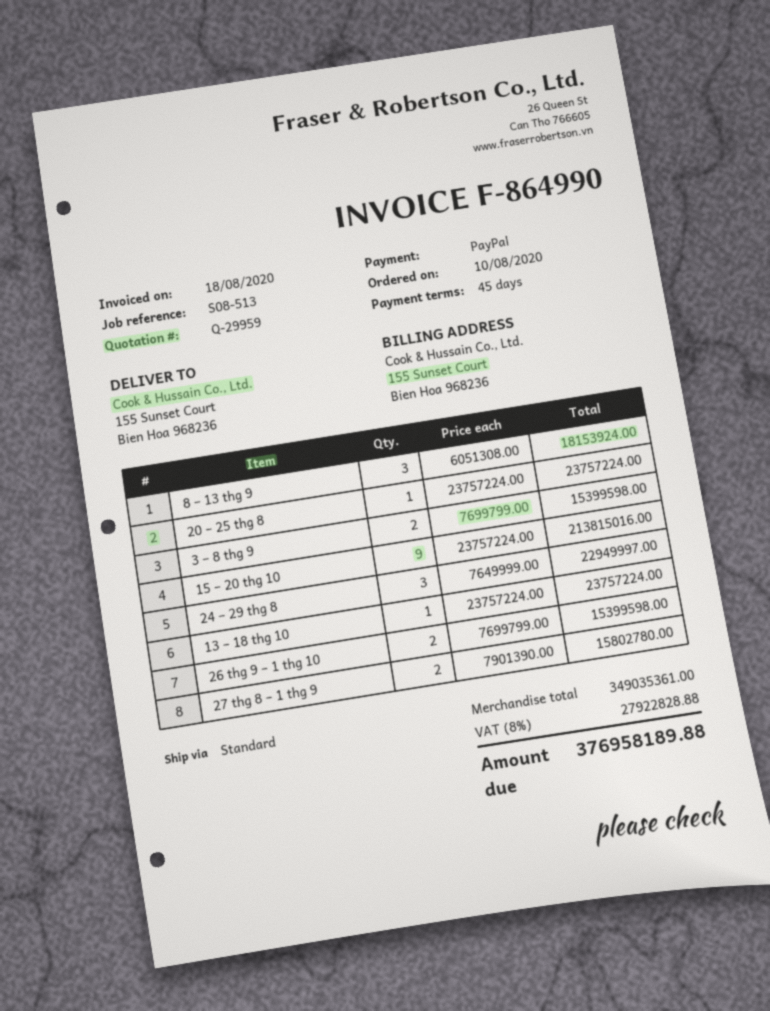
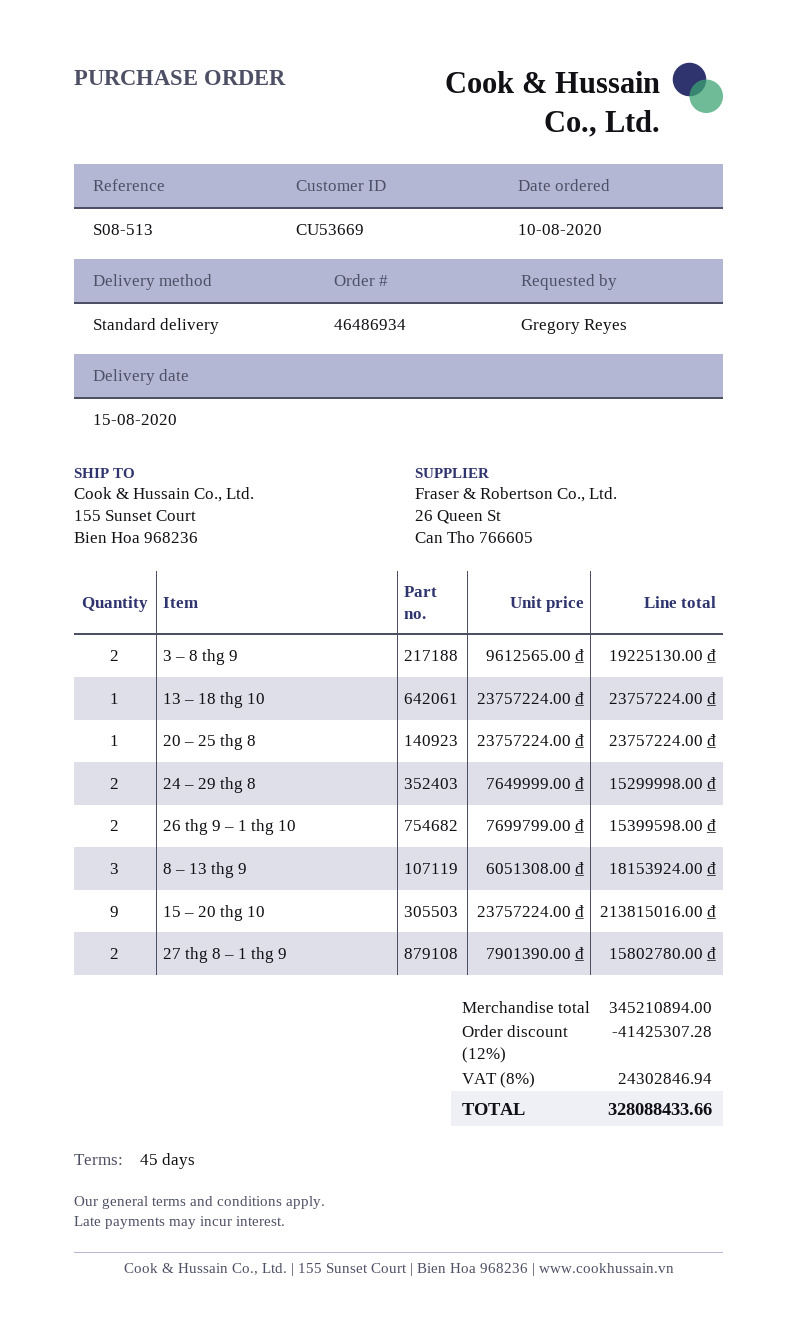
3 – 8 thg 9: 2 x 7699799.00 = 15399598.00 -> 2 x 9612565.00 = 19225130.00
24 – 29 thg 8: 3 x 7649999.00 = 22949997.00 -> 2 x 7649999.00 = 15299998.00
subtotal: 349035361.00 -> 345210894.00
discount: none -> 12% = 41425307.28
tax: 8% = 27922828.88 -> 8% = 24302846.94
total: 376958189.88 -> 328088433.66

